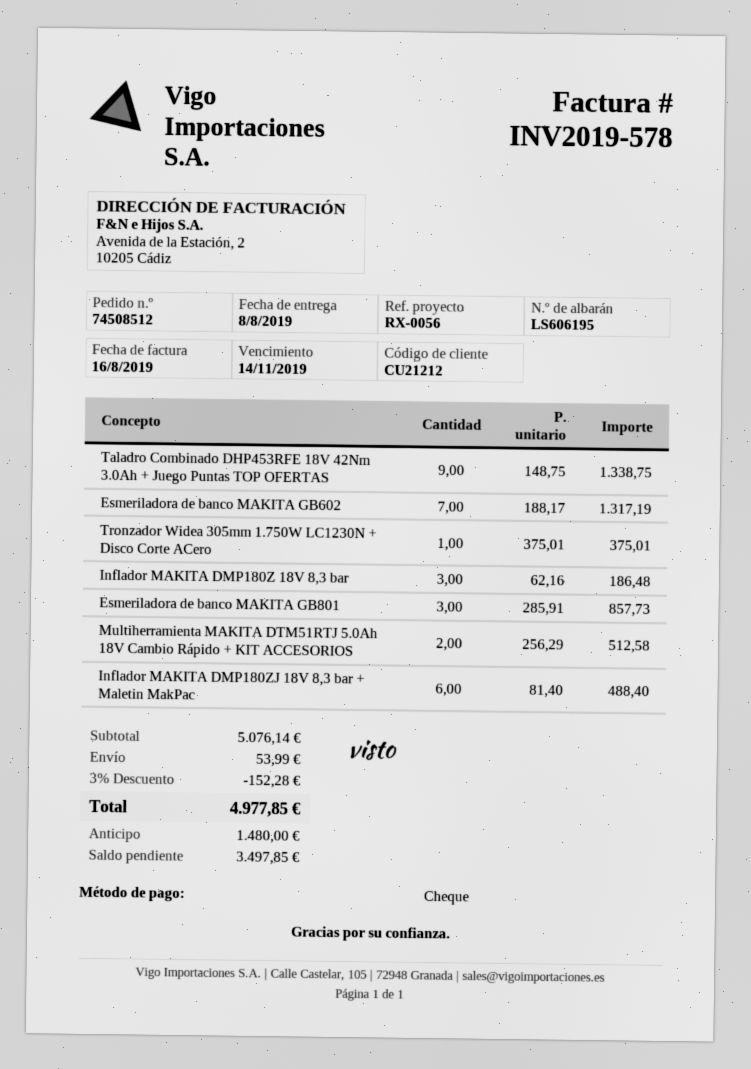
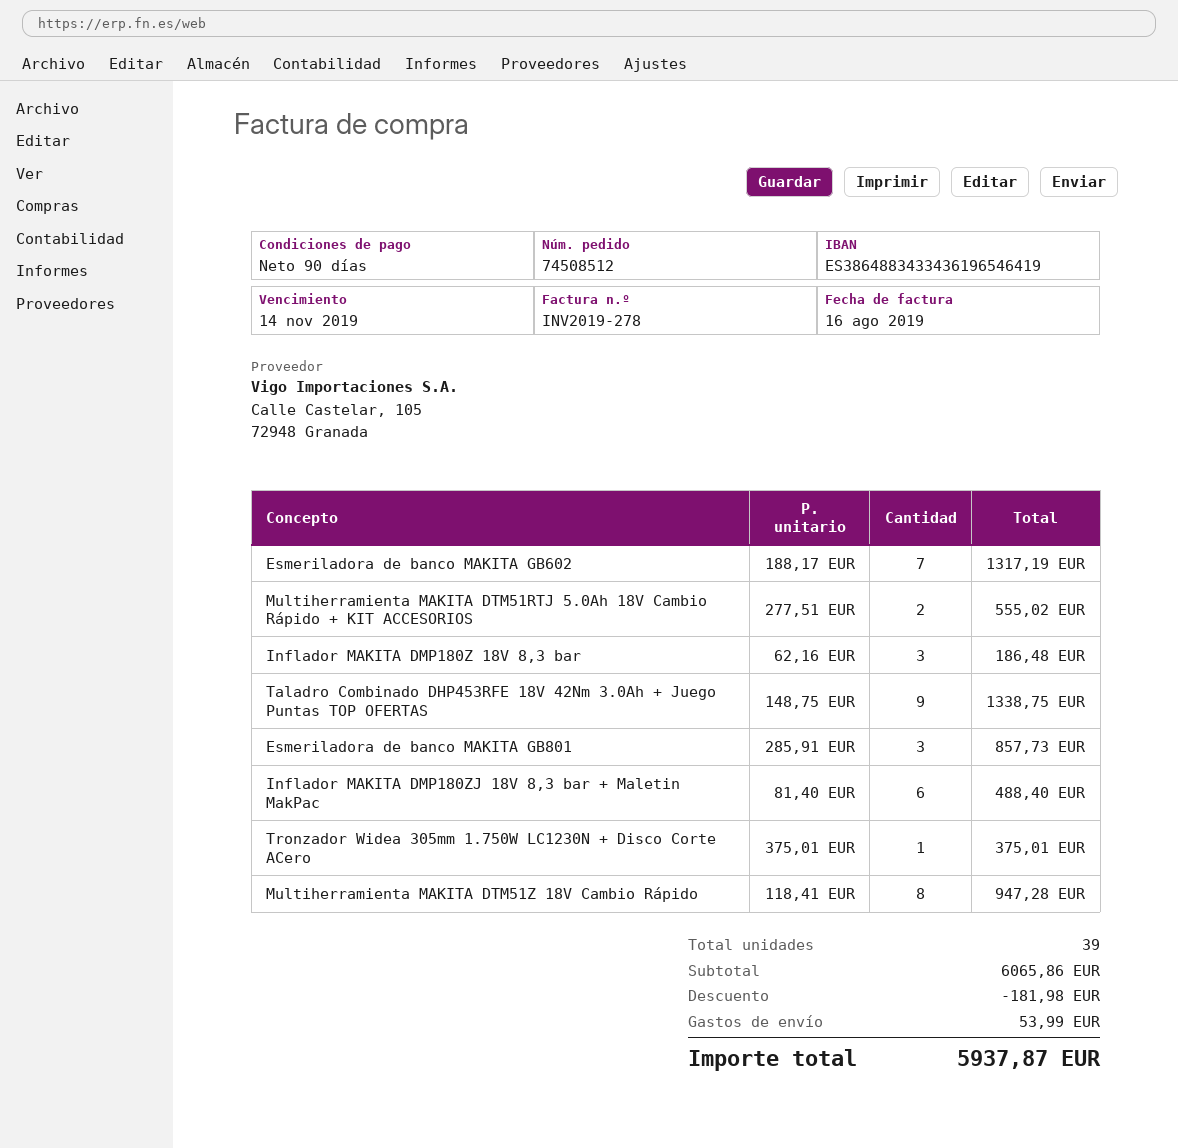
invoice number: INV2019-578 -> INV2019-278
Multiherramienta MAKITA DTM51RTJ 5.0Ah 18V Cambio Rápido + KIT ACCESORIOS: 2 x 256.29 = 512.58 -> 2 x 277.51 = 555.02
Multiherramienta MAKITA DTM51Z 18V Cambio Rápido: none -> 8 x 118.41 = 947.28
subtotal: 5076.14 -> 6065.86
discount: 152.28 -> 181.98
total: 4977.85 -> 5937.87

